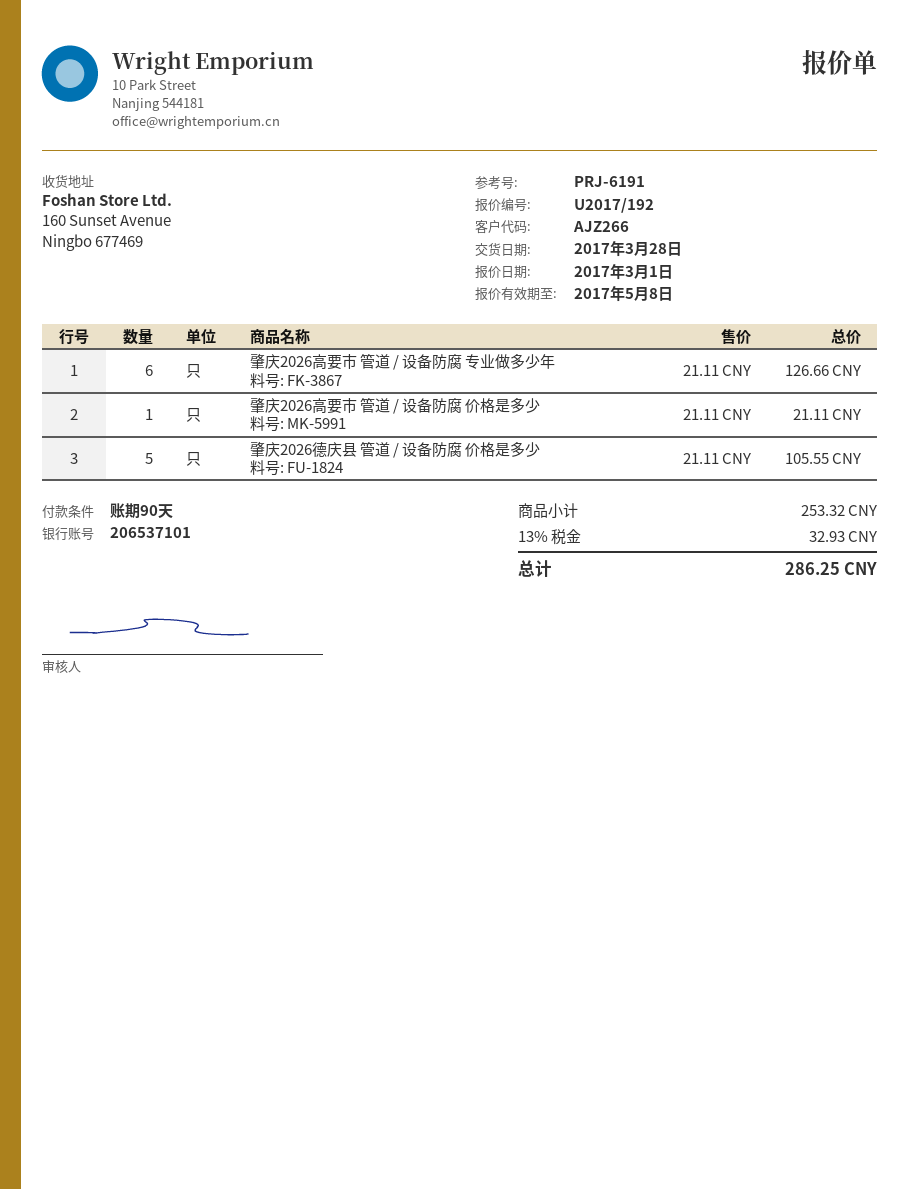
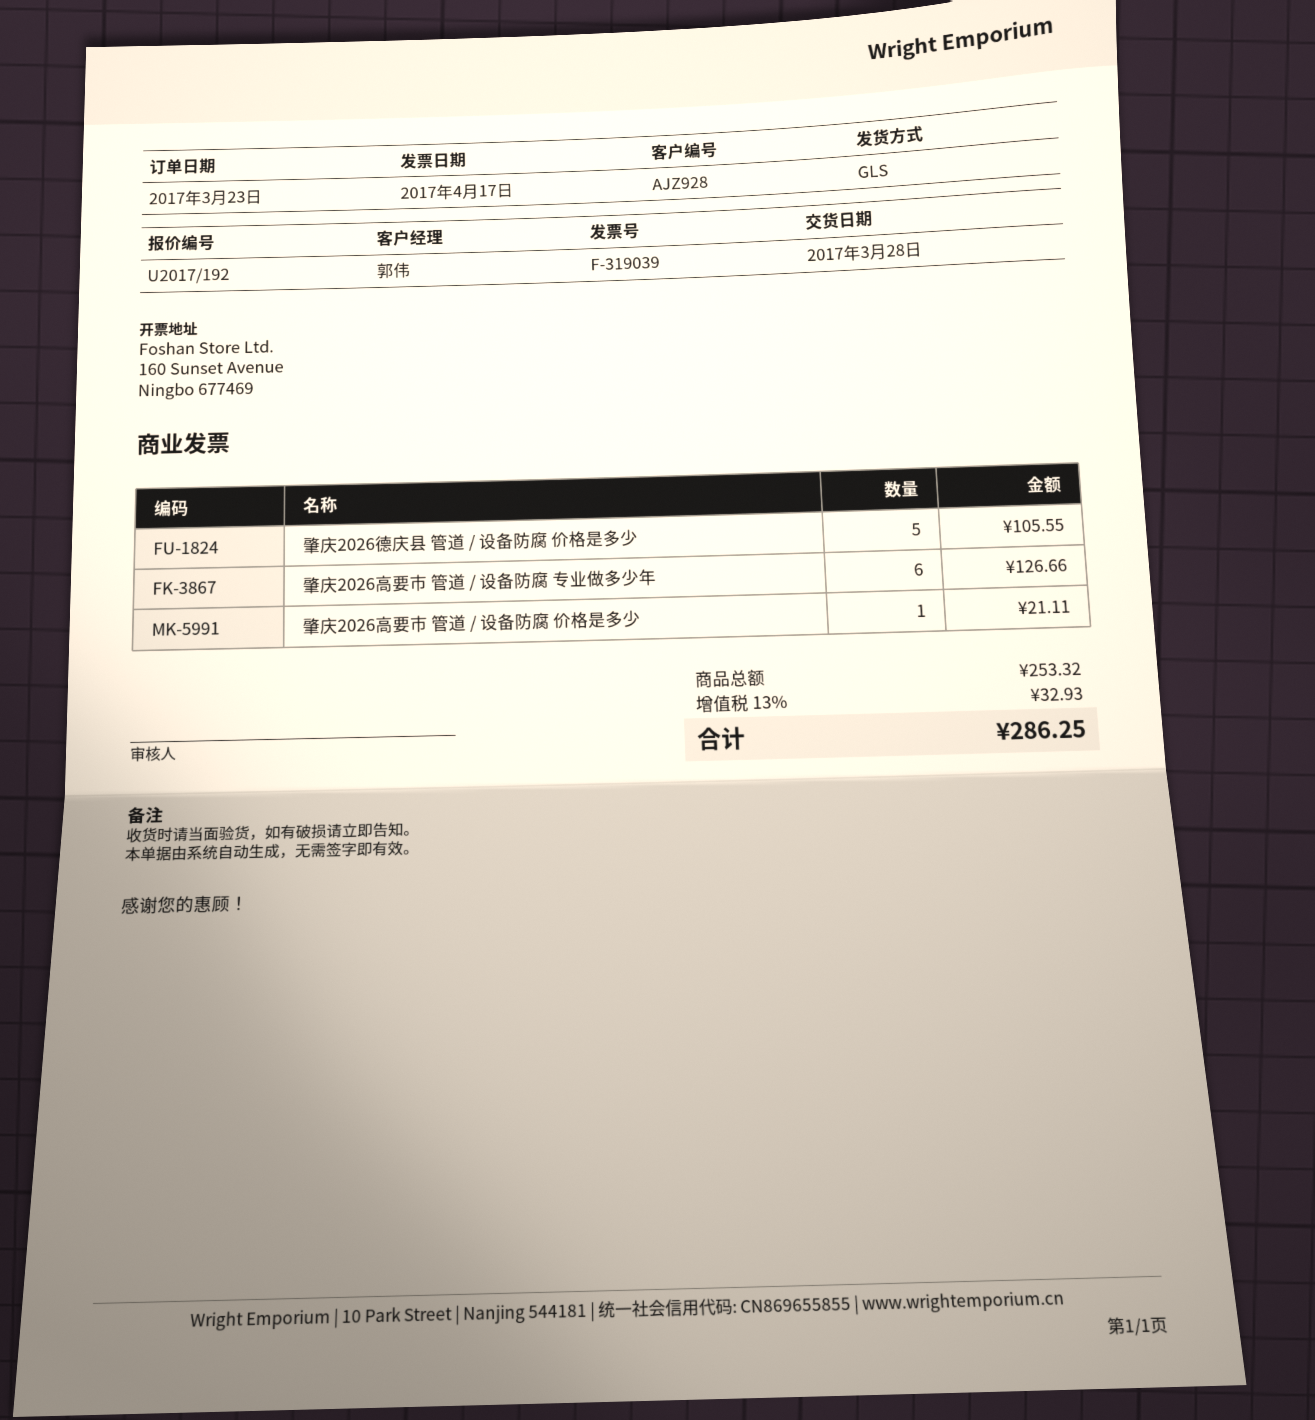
customer number: AJZ266 -> AJZ928

